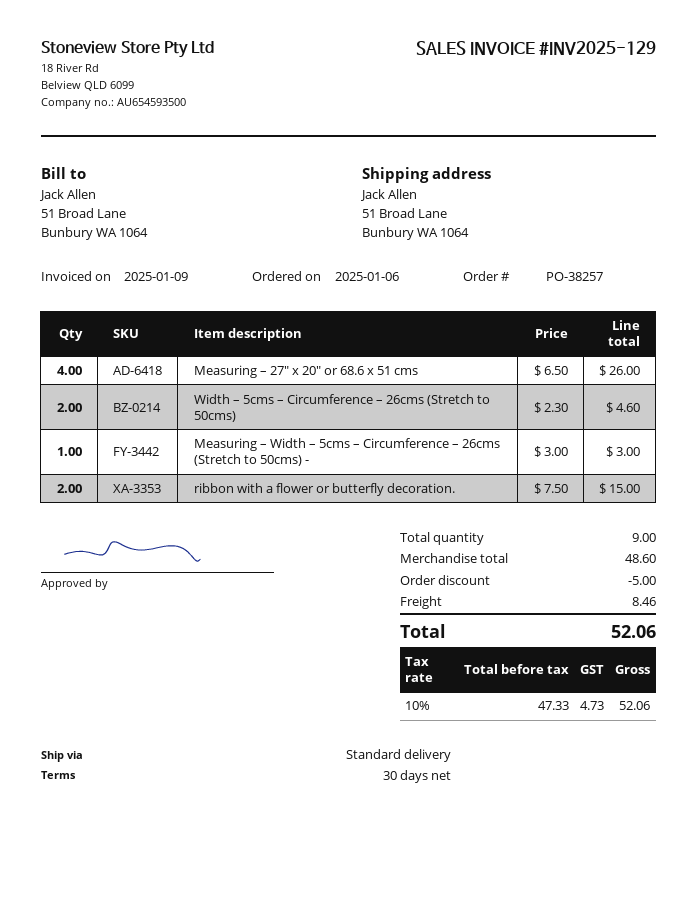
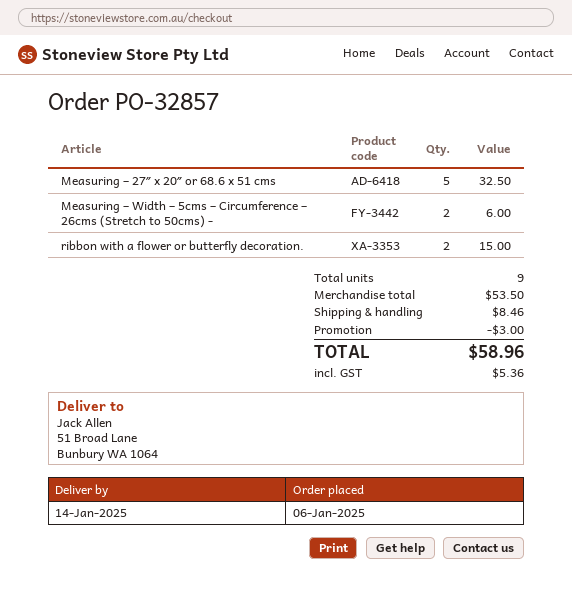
order number: PO-38257 -> PO-32857
Measuring – 27″ x 20″ or 68.6 x 51 cms: 4 for 26.00 -> 5 for 32.50
Width – 5cms – Circumference – 26cms (Stretch to 50cms): 2 for 4.60 -> none
Measuring – Width – 5cms – Circumference – 26cms (Stretch to 50cms) -: 1 for 3.00 -> 2 for 6.00
subtotal: 48.60 -> 53.50
discount: 5.00 -> 3.00
tax: 4.73 -> 5.36
total: 52.06 -> 58.96

